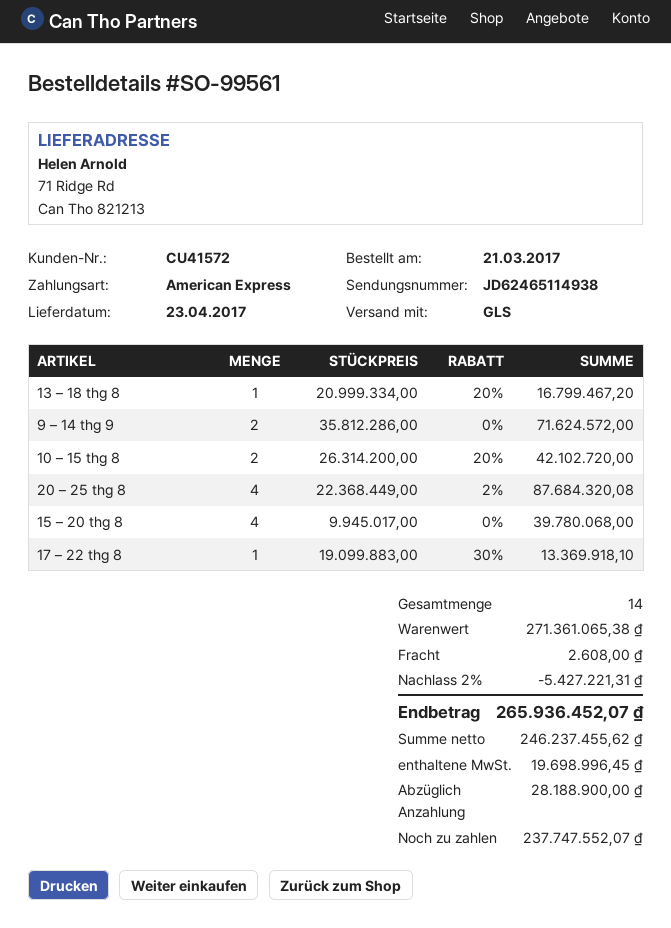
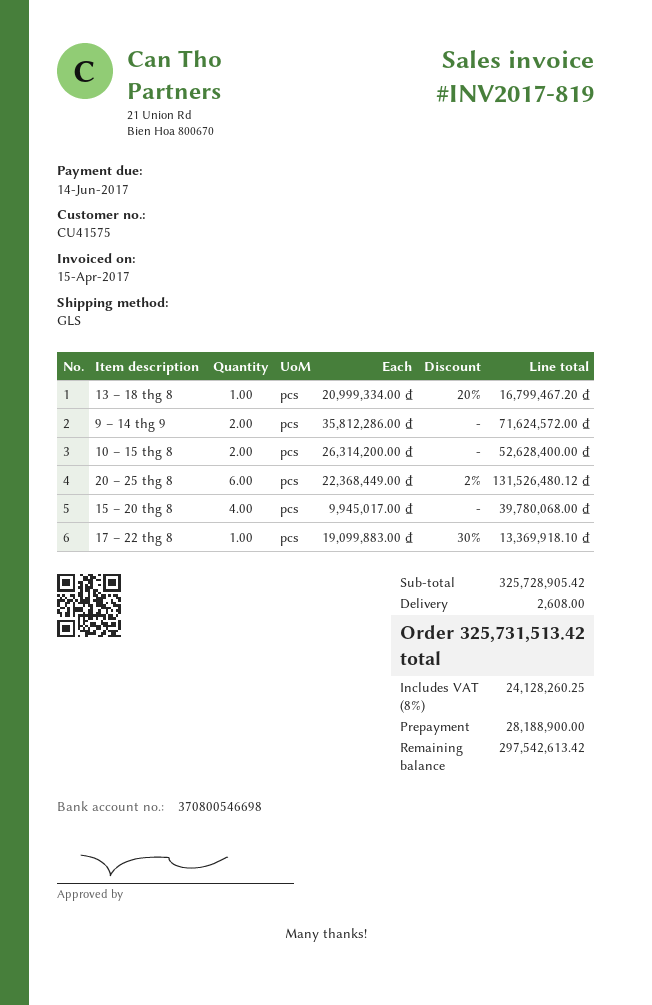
customer number: CU41572 -> CU41575
10 – 15 thg 8: 2 x 26314200.00 - 20% = 42102720.00 -> 2 x 26314200.00 = 52628400.00
20 – 25 thg 8: 4 x 22368449.00 - 2% = 87684320.08 -> 6 x 22368449.00 - 2% = 131526480.12
subtotal: 271361065.38 -> 325728905.42
discount: 2% = 5427221.31 -> none
tax: 19698996.45 -> 24128260.25
total: 265936452.07 -> 325731513.42
balance: 237747552.07 -> 297542613.42

